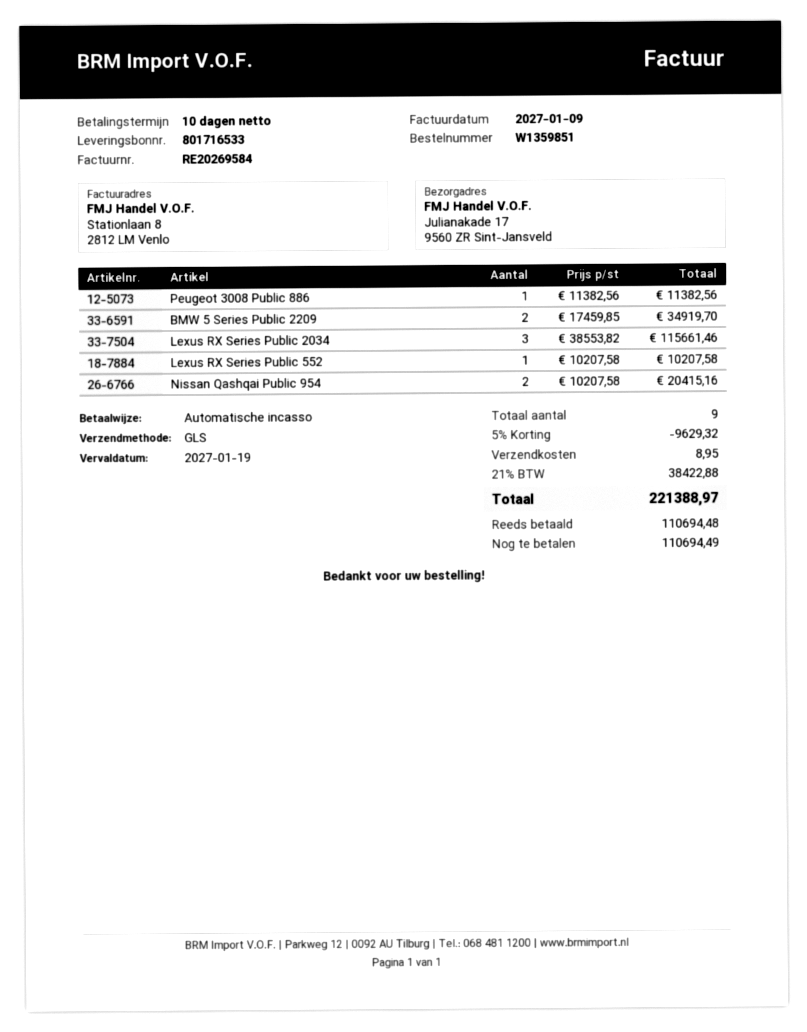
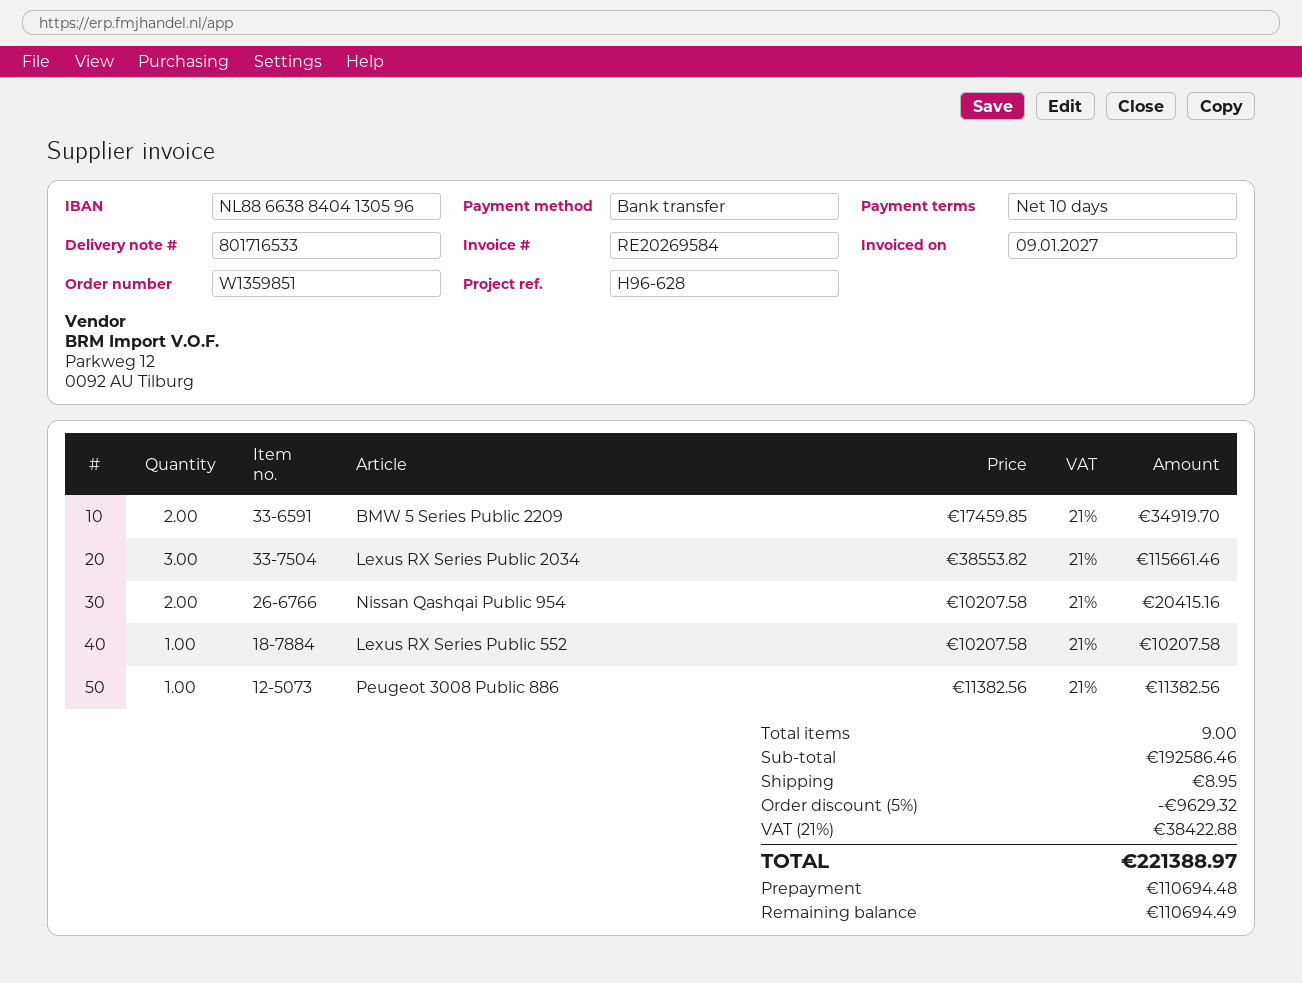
payment method: direct debit -> bank transfer

